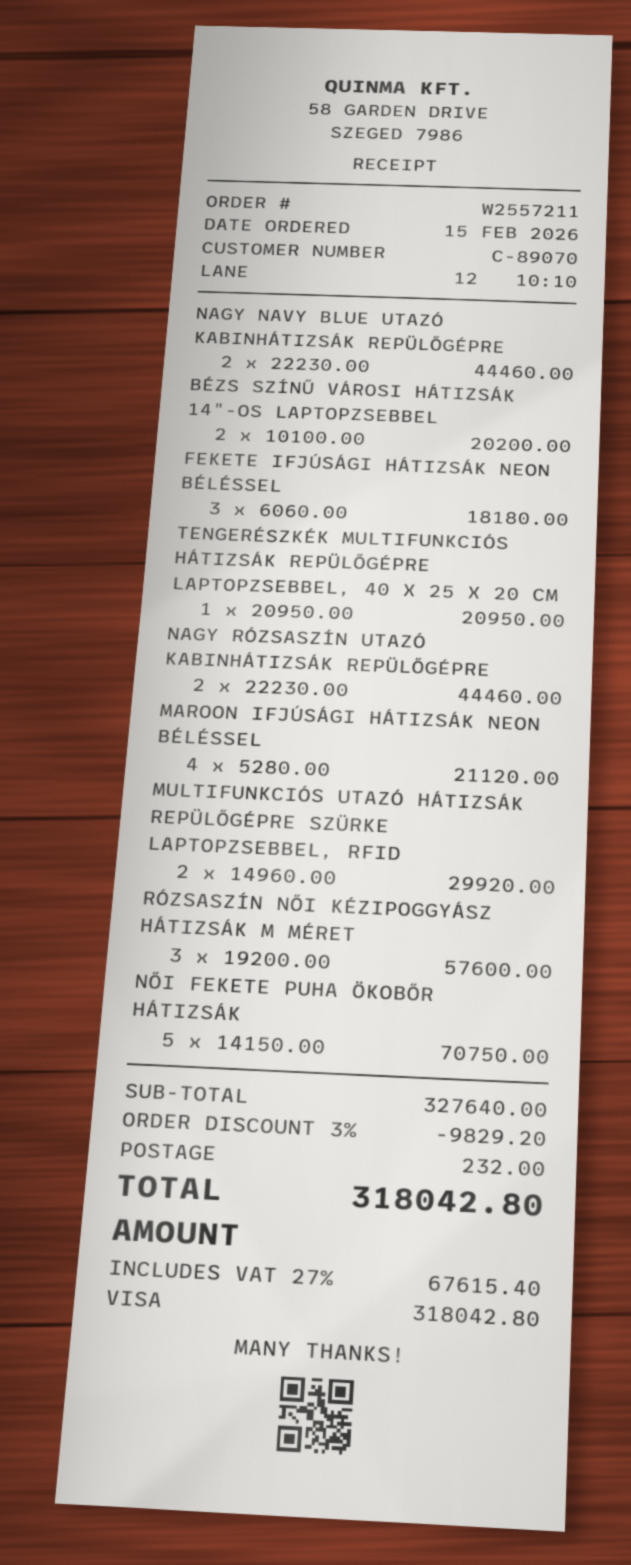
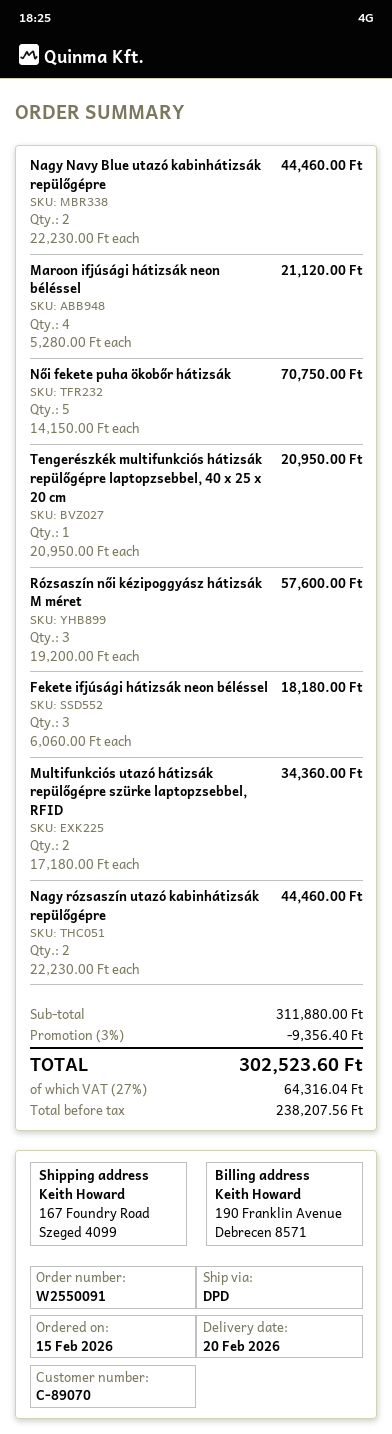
order number: W2557211 -> W2550091
BÉZS SZÍNŰ VÁROSI HÁTIZSÁK 14"-OS LAPTOPZSEBBEL: 2 x 10100.00 = 20200.00 -> none
MULTIFUNKCIÓS UTAZÓ HÁTIZSÁK REPÜLŐGÉPRE SZÜRKE LAPTOPZSEBBEL, RFID: 2 x 14960.00 = 29920.00 -> 2 x 17180.00 = 34360.00
subtotal: 327640.00 -> 311880.00
discount: 3% = 9829.20 -> 3% = 9356.40
shipping: 232.00 -> none
tax: 27% = 67615.40 -> 27% = 64316.04
total: 318042.80 -> 302523.60

